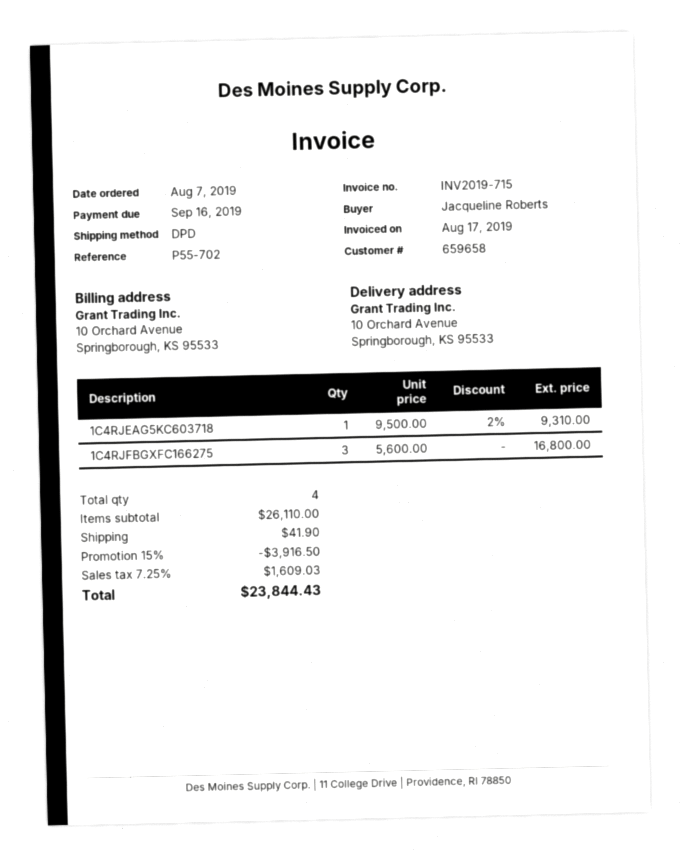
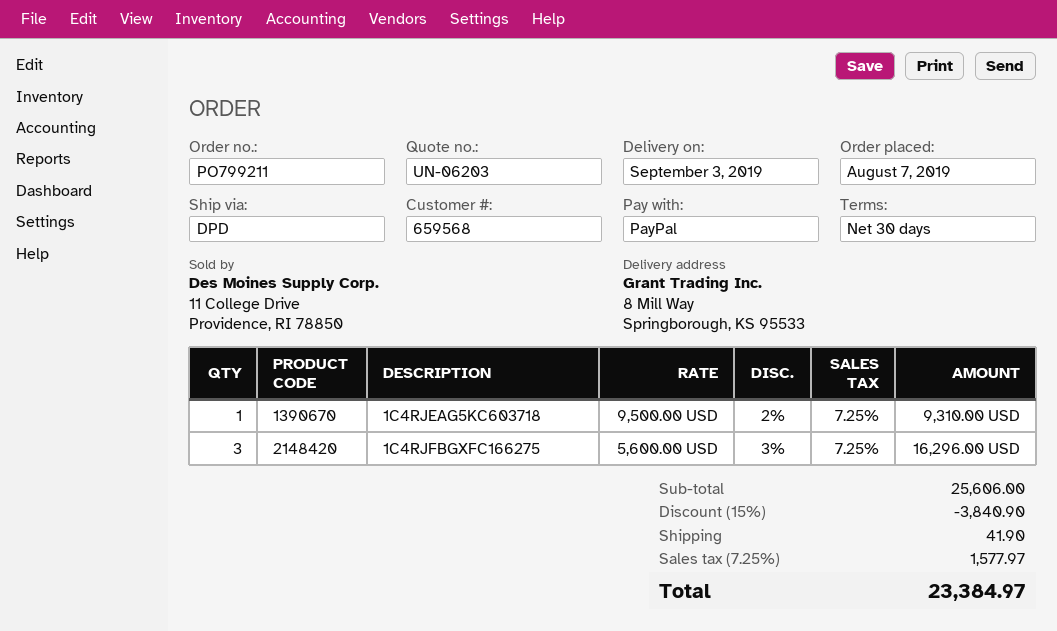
customer number: 659658 -> 659568
ship to: 10 Orchard Avenue, Springborough, KS 95533 -> 8 Mill Way, Springborough, KS 95533
1C4RJFBGXFC166275: 3 x 5600.00 = 16800.00 -> 3 x 5600.00 - 3% = 16296.00
subtotal: 26110.00 -> 25606.00
discount: 15% = 3916.50 -> 15% = 3840.90
tax: 7.25% = 1609.03 -> 7.25% = 1577.97
total: 23844.43 -> 23384.97

